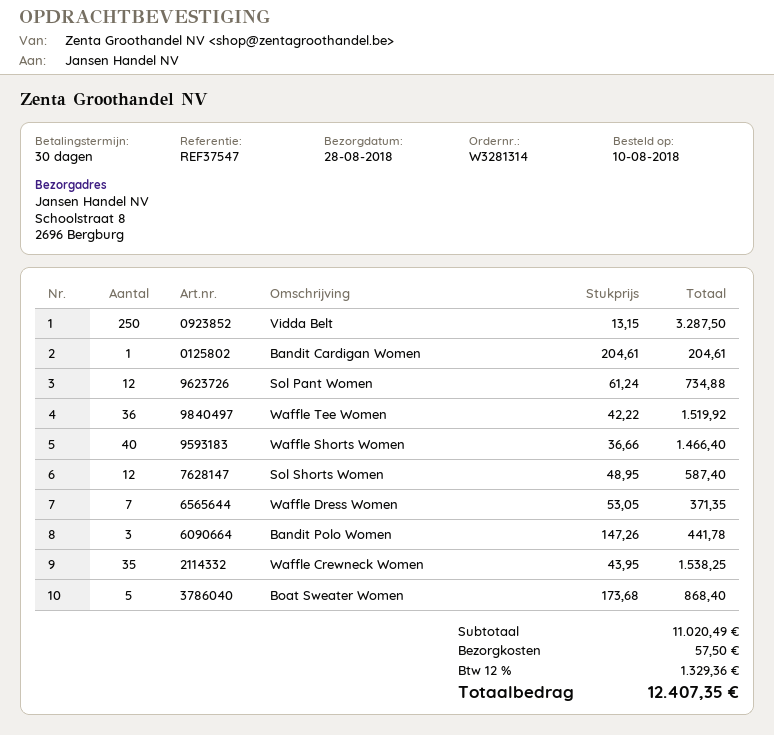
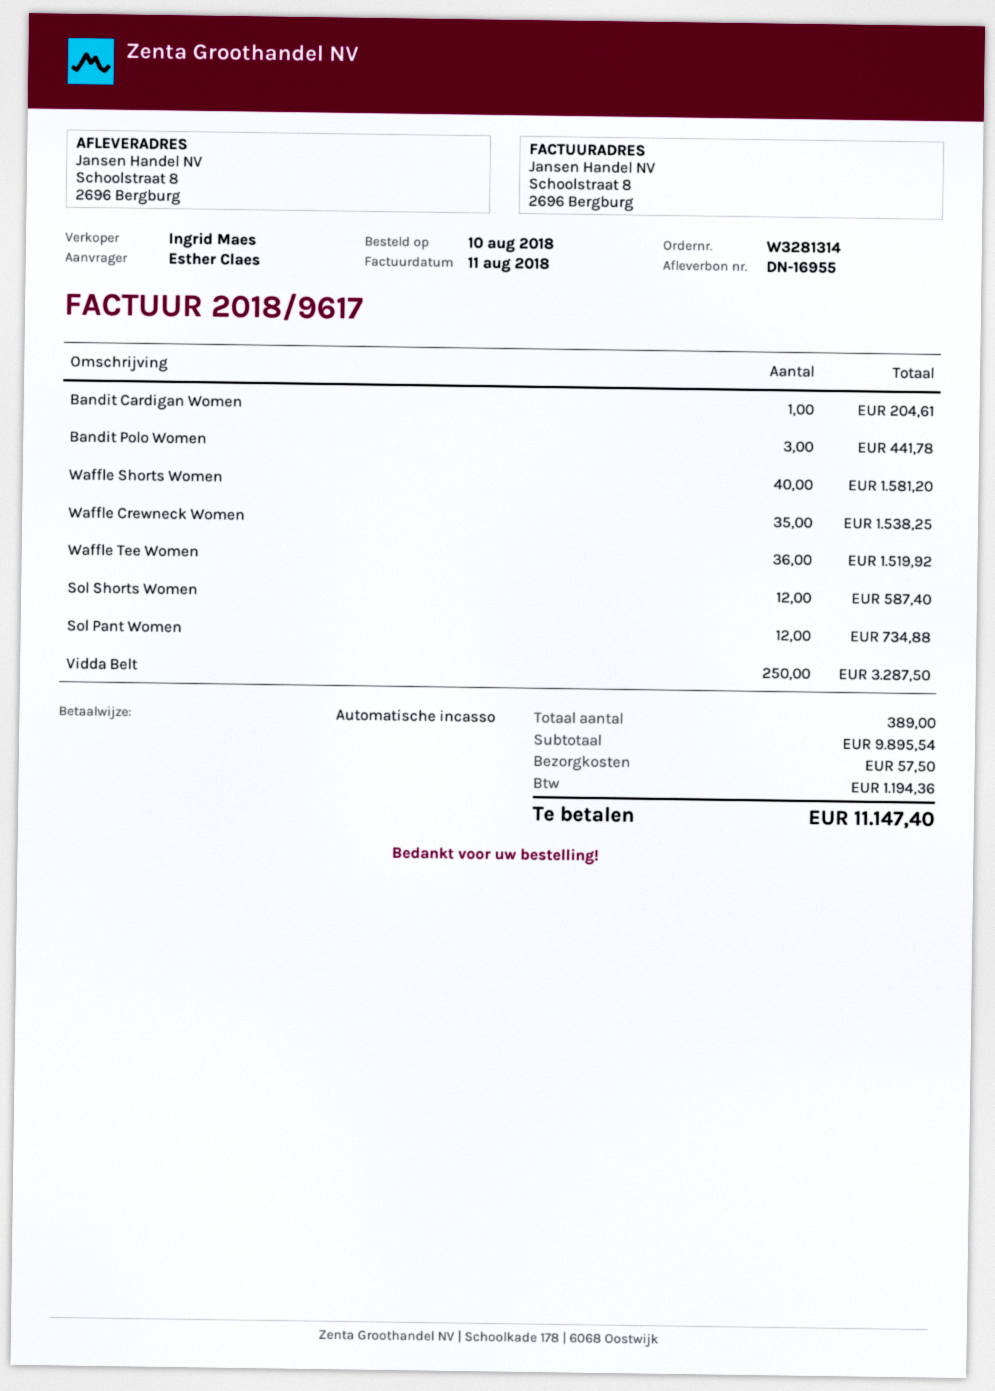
Waffle Shorts Women: 40 for 1466.40 -> 40 for 1581.20
Waffle Dress Women: 7 for 371.35 -> none
Boat Sweater Women: 5 for 868.40 -> none
subtotal: 11020.49 -> 9895.54
tax: 1329.36 -> 1194.36
total: 12407.35 -> 11147.40

